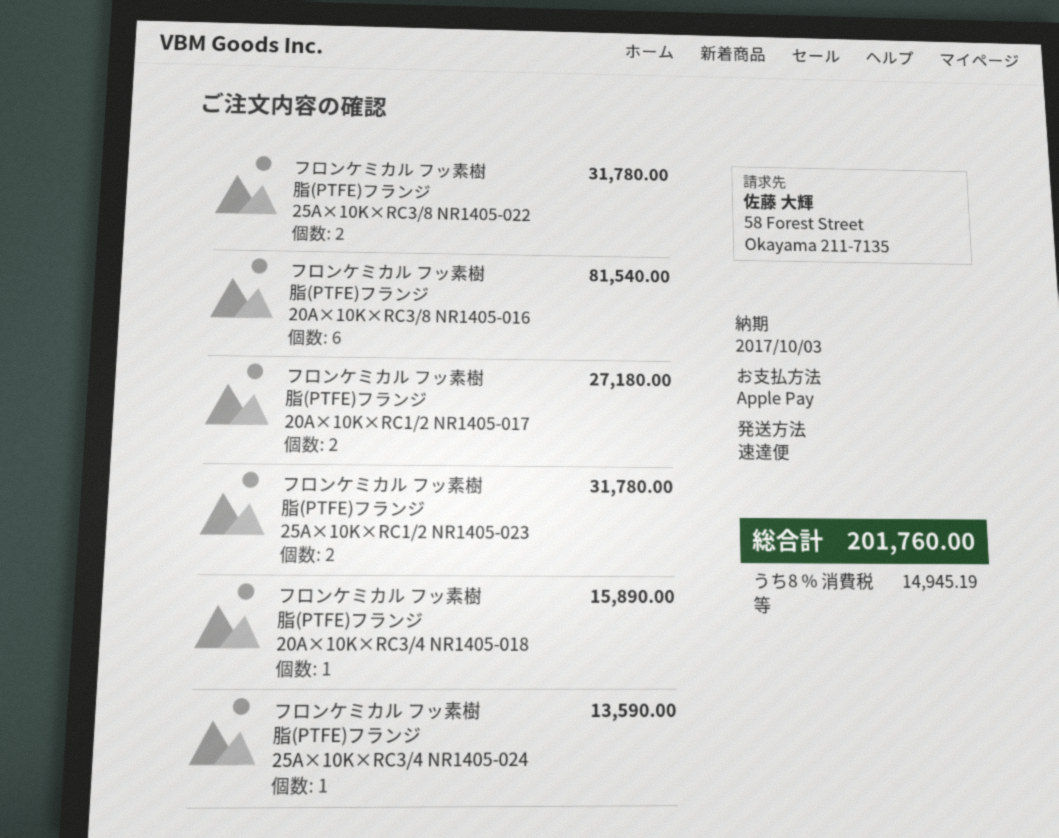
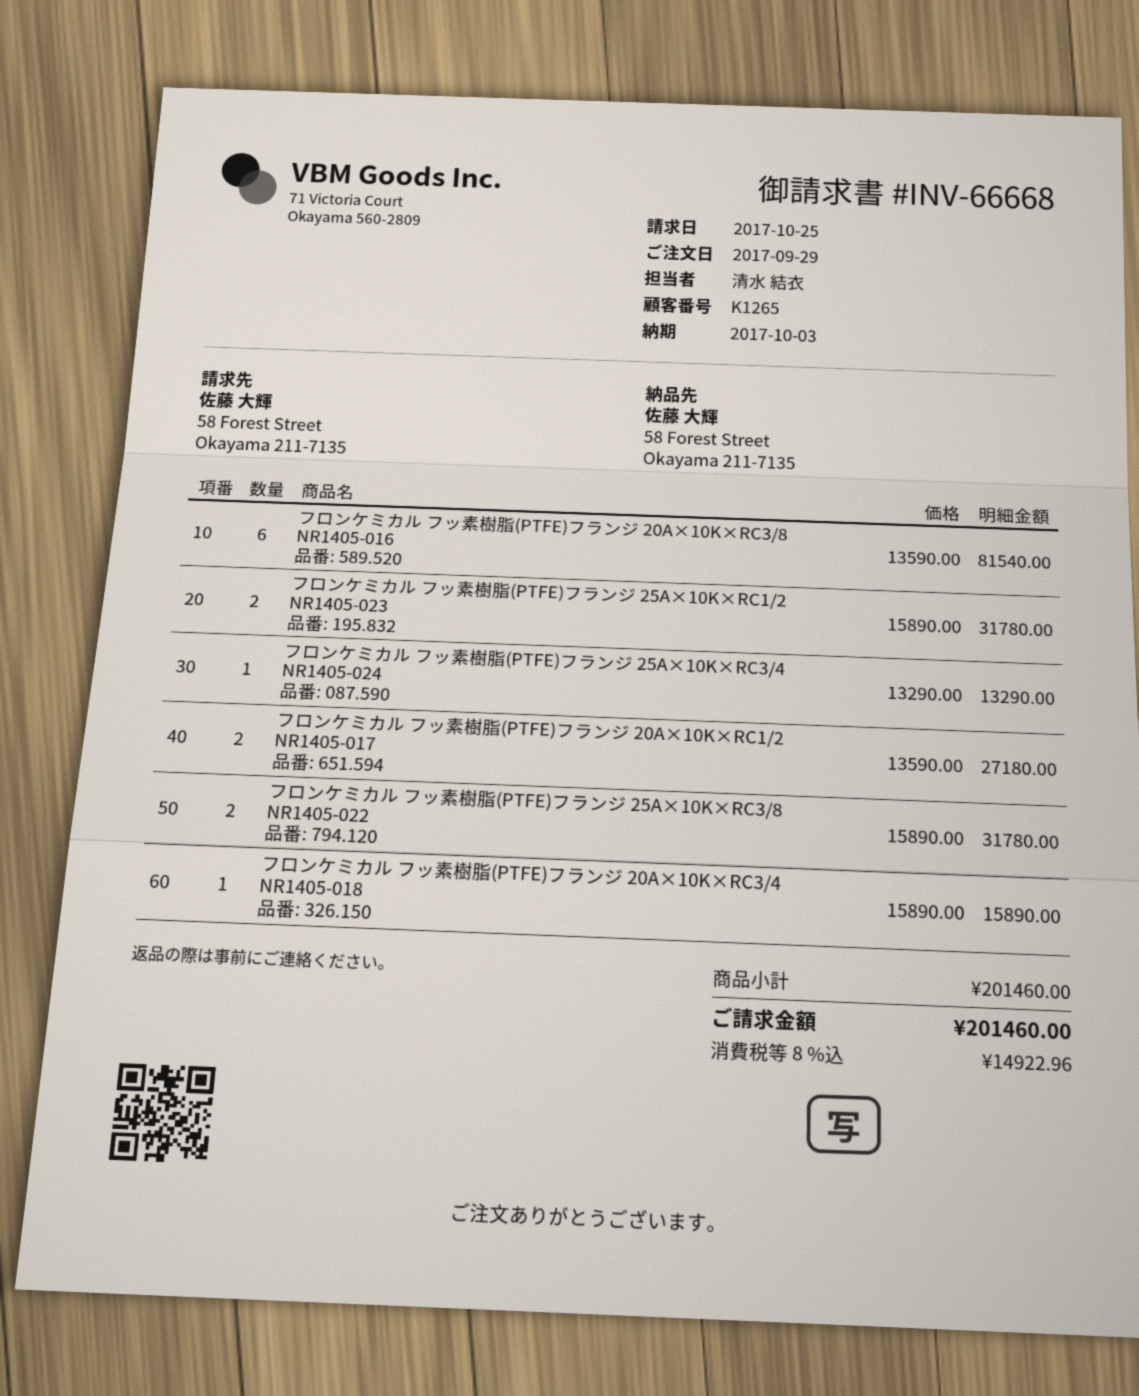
フロンケミカル フッ素樹脂(PTFE)フランジ 25A×10K×RC3/4 NR1405-024: 1 for 13590.00 -> 1 for 13290.00
tax: 8% = 14945.19 -> 8% = 14922.96
total: 201760.00 -> 201460.00

